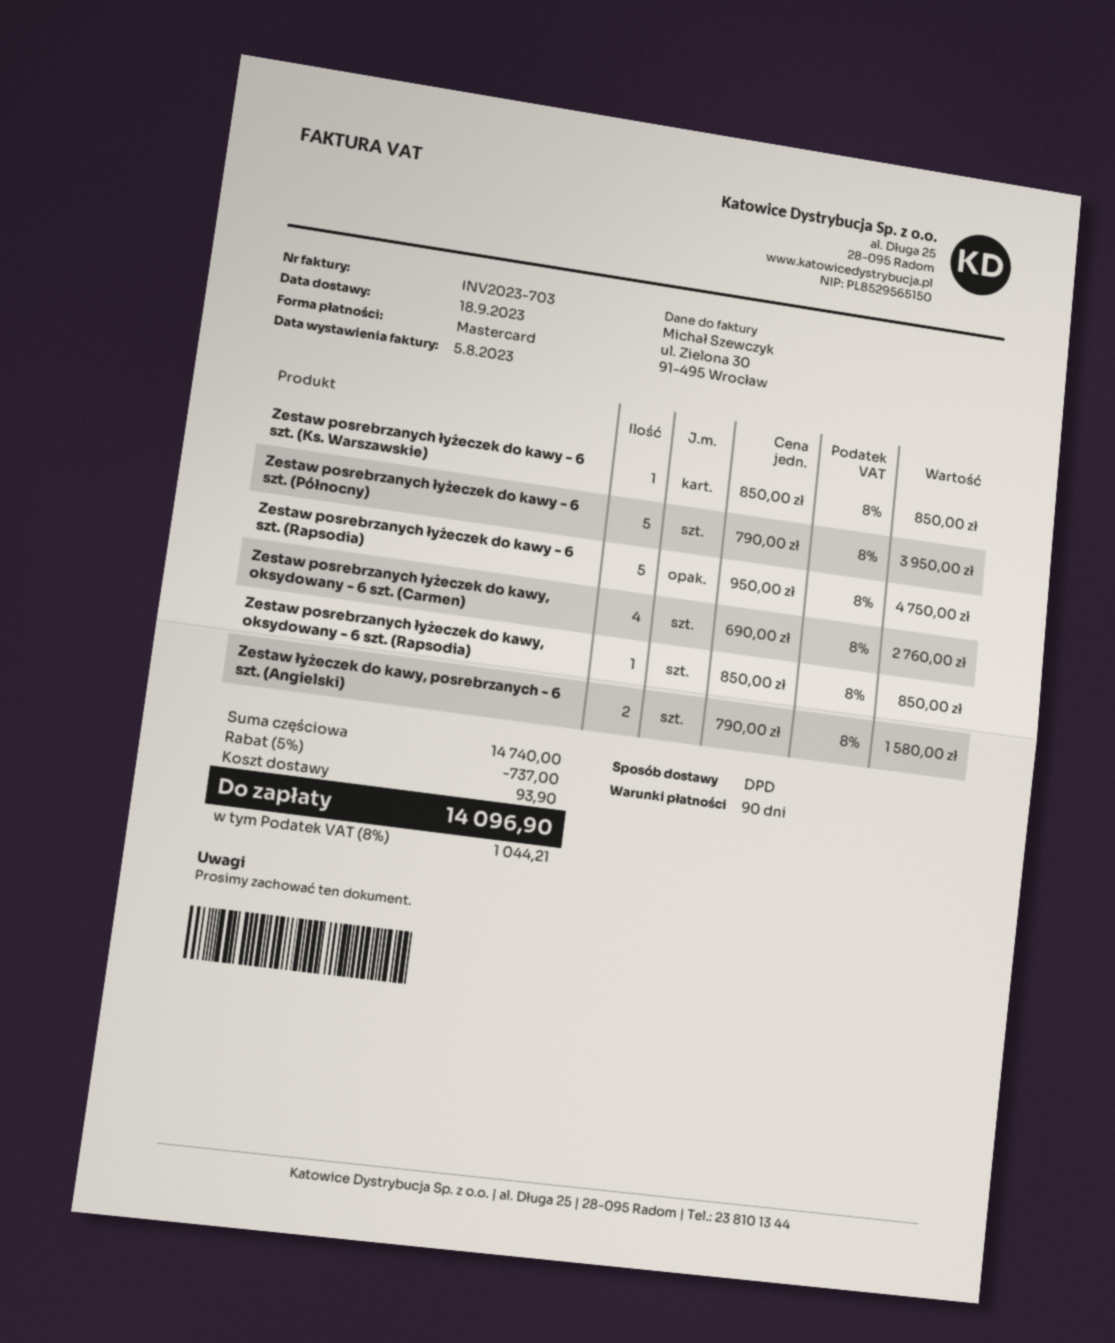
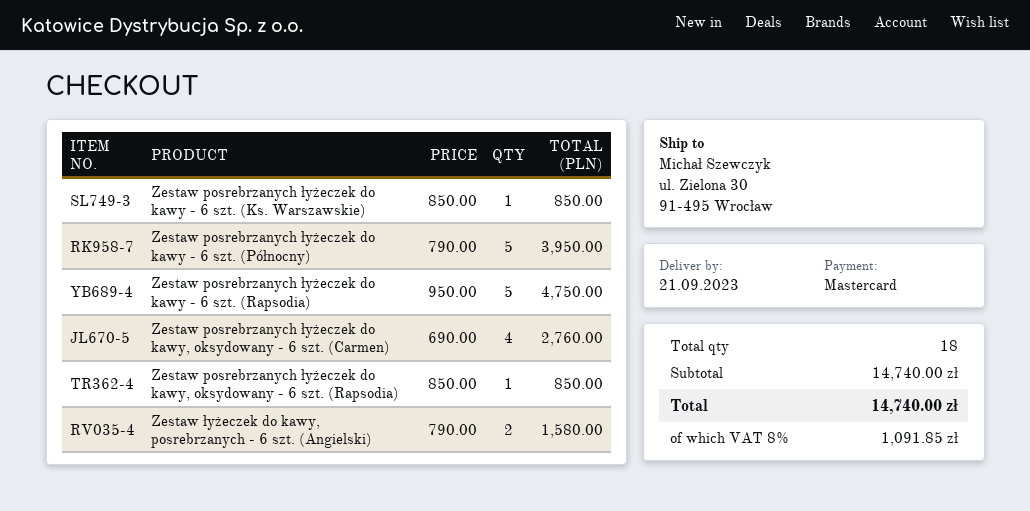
delivery date: 2023-09-18 -> 2023-09-21
discount: 5% = 737.00 -> none
shipping: 93.90 -> none
tax: 8% = 1044.21 -> 8% = 1091.85
total: 14096.90 -> 14740.00

